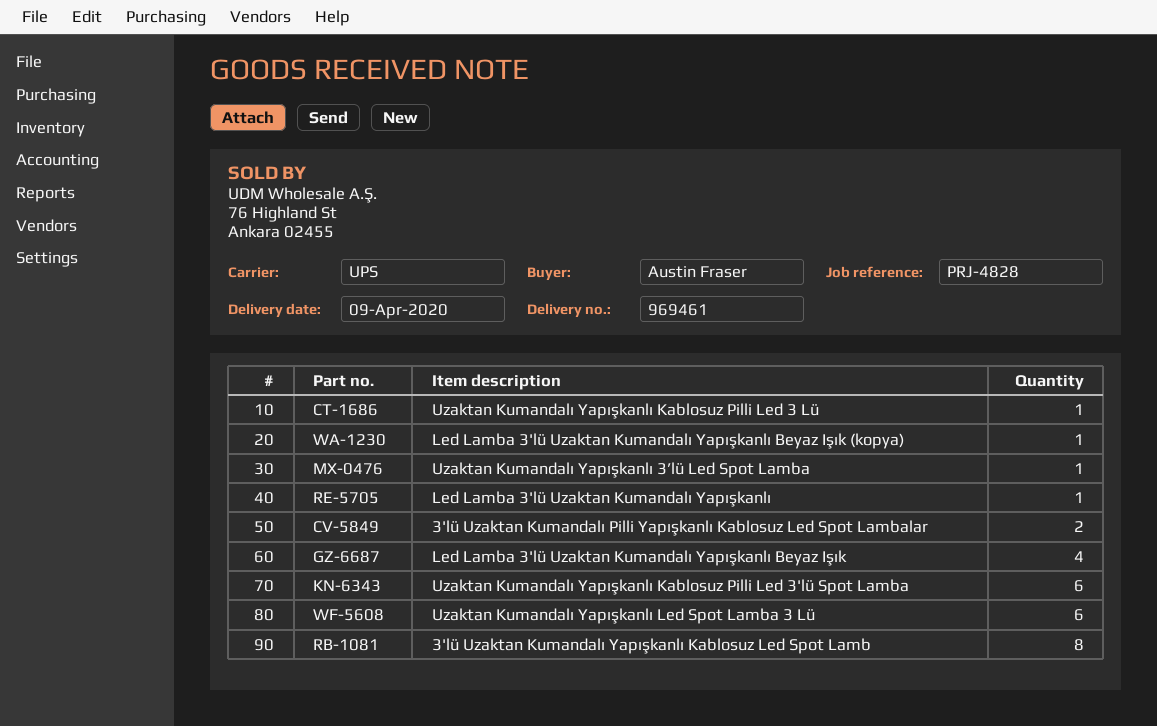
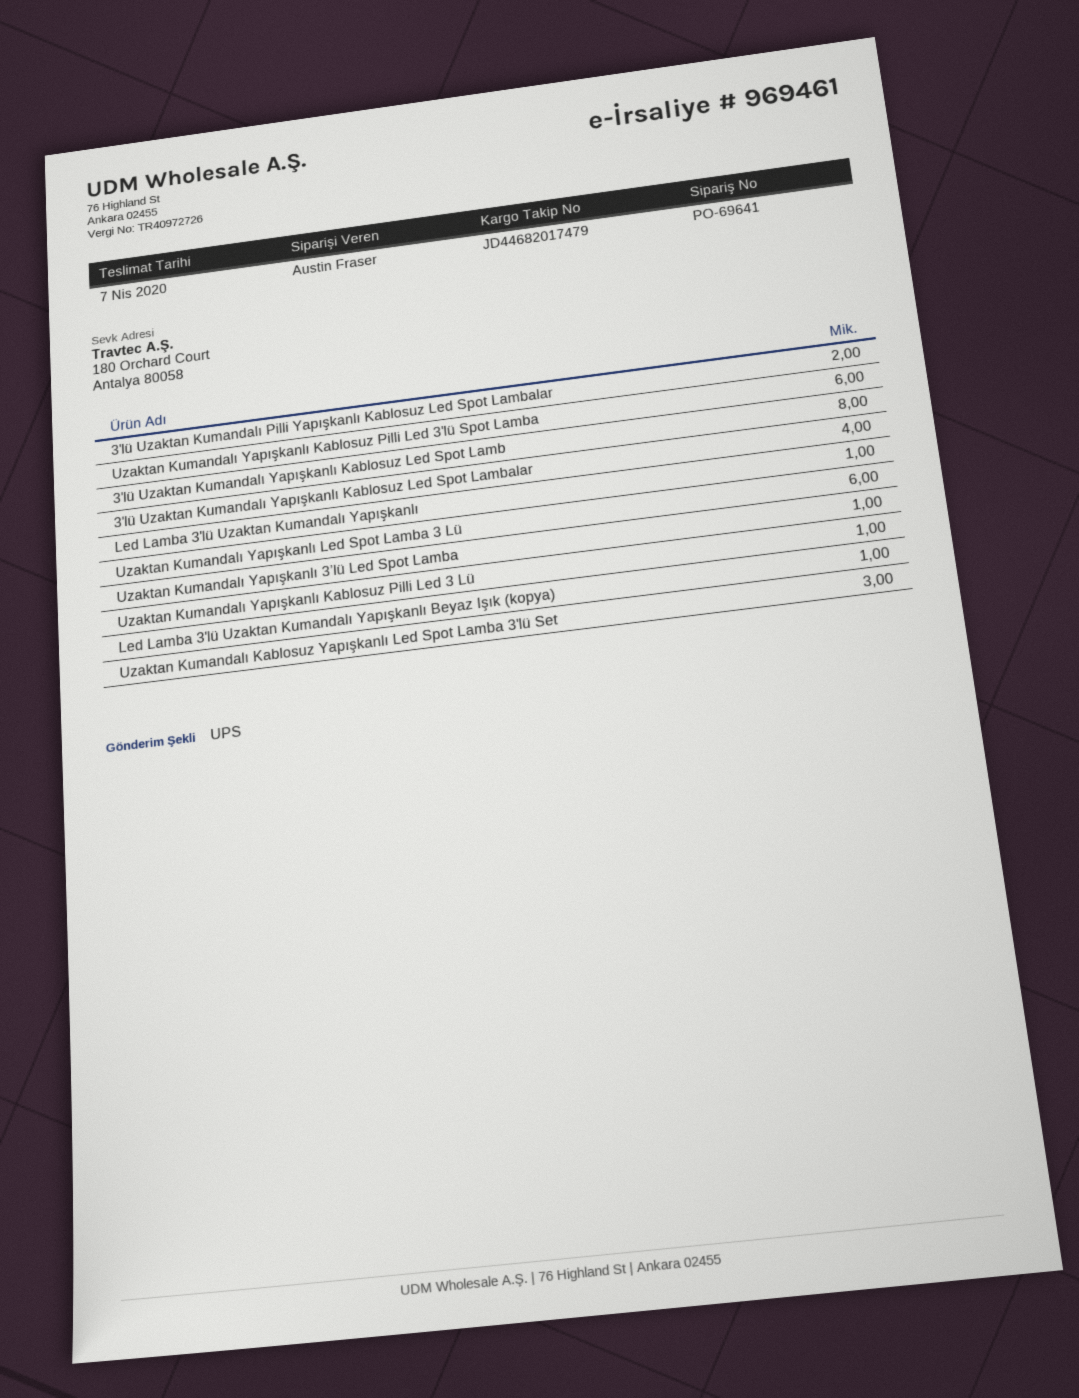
delivery date: 2020-04-09 -> 2020-04-07
Led Lamba 3'lü Uzaktan Kumandalı Yapışkanlı Beyaz Işık: 4 -> none
3'lü Uzaktan Kumandalı Yapışkanlı Kablosuz Led Spot Lambalar: none -> 4
Uzaktan Kumandalı Kablosuz Yapışkanlı Led Spot Lamba 3'lü Set: none -> 3

